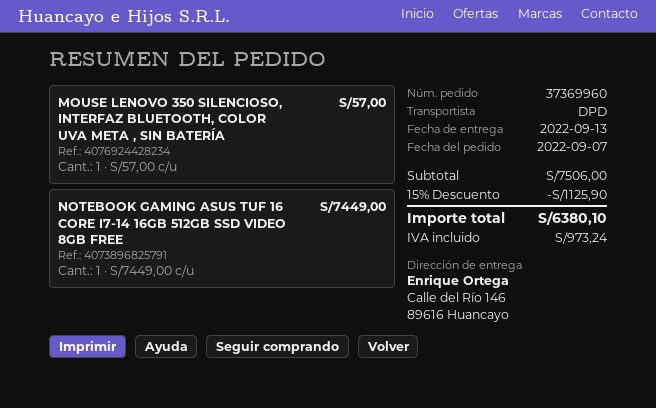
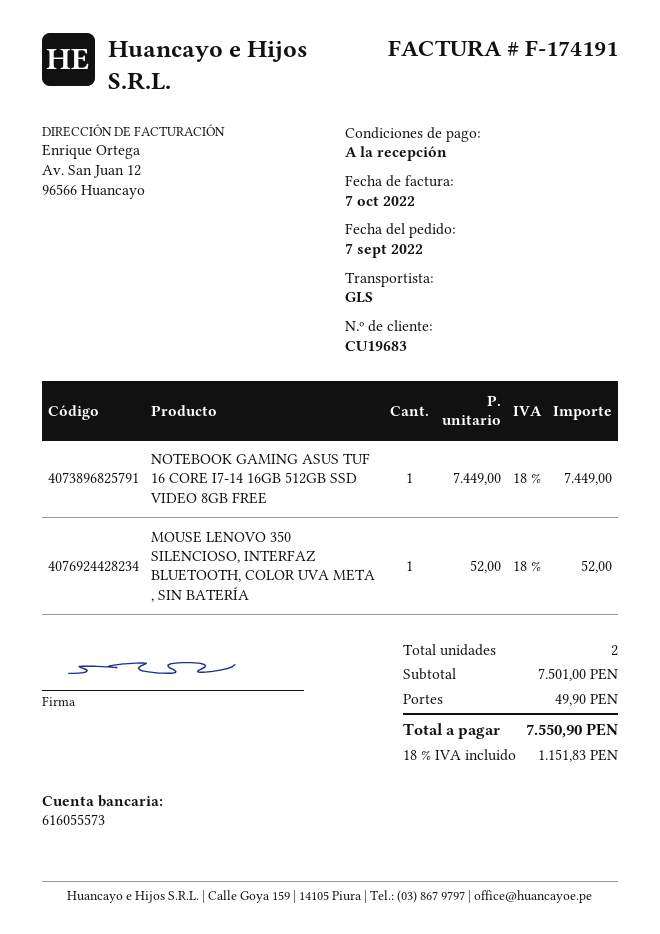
shipping method: DPD -> GLS
MOUSE LENOVO 350 SILENCIOSO, INTERFAZ BLUETOOTH, COLOR UVA META , SIN BATERÍA: 1 x 57.00 = 57.00 -> 1 x 52.00 = 52.00
subtotal: 7506.00 -> 7501.00
discount: 15% = 1125.90 -> none
shipping: none -> 49.90
tax: 973.24 -> 1151.83
total: 6380.10 -> 7550.90

